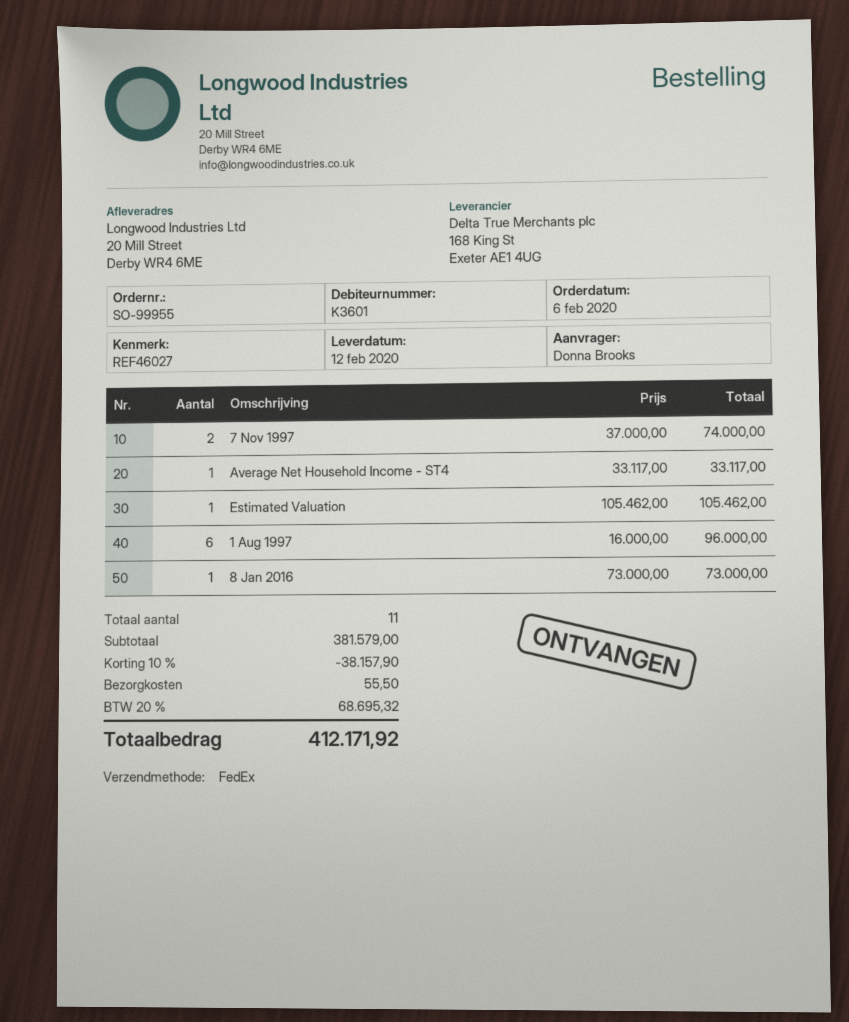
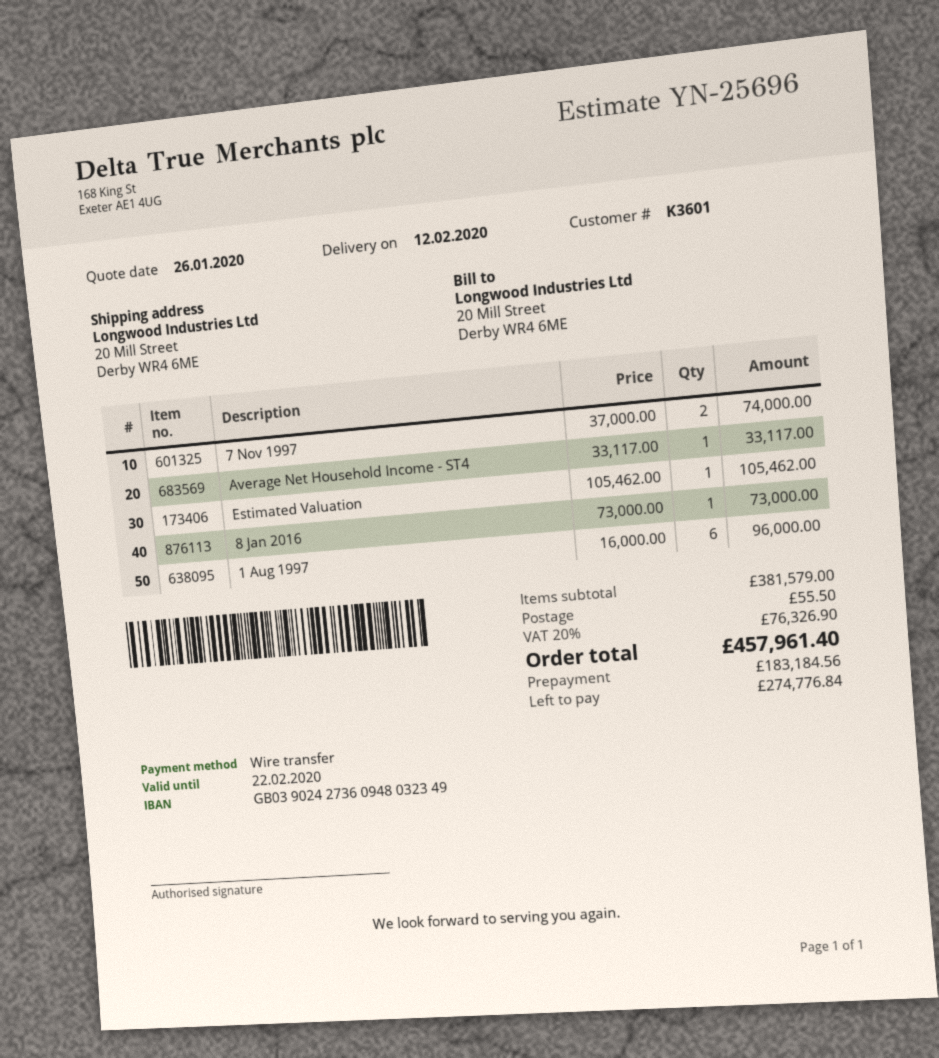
discount: 10% = 38157.90 -> none
tax: 20% = 68695.32 -> 20% = 76326.90
total: 412171.92 -> 457961.40

